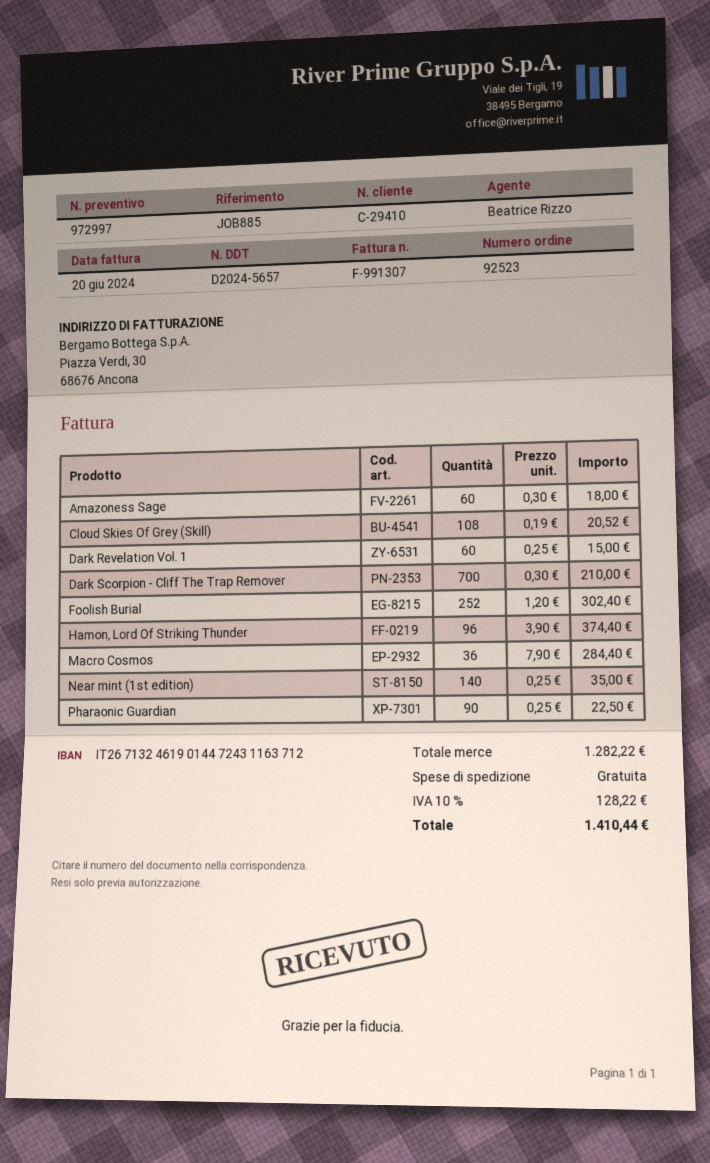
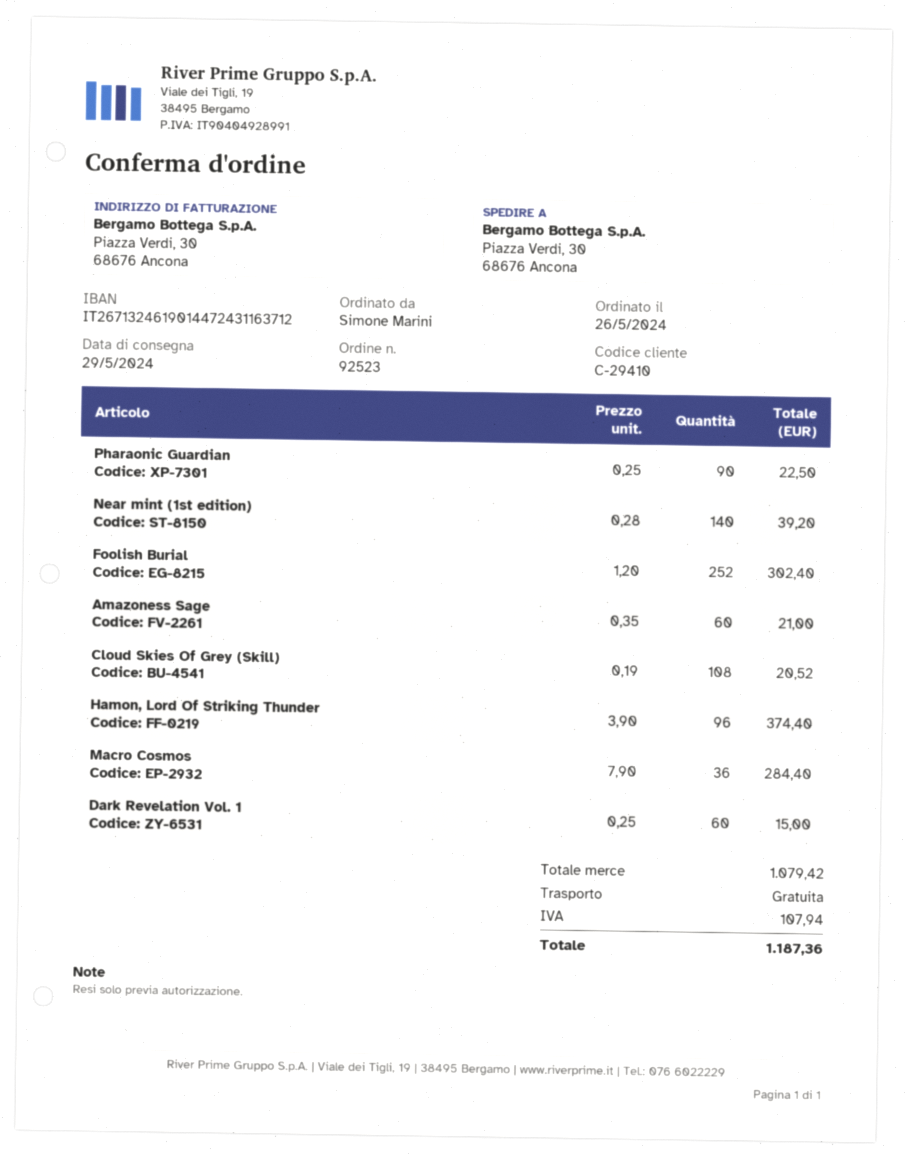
Amazoness Sage: 60 x 0.30 = 18.00 -> 60 x 0.35 = 21.00
Dark Scorpion - Cliff The Trap Remover: 700 x 0.30 = 210.00 -> none
Near mint (1st edition): 140 x 0.25 = 35.00 -> 140 x 0.28 = 39.20
subtotal: 1282.22 -> 1079.42
tax: 128.22 -> 107.94
total: 1410.44 -> 1187.36

